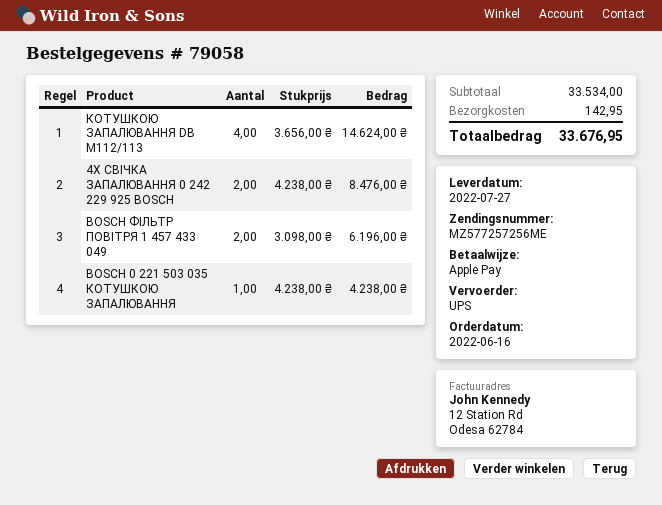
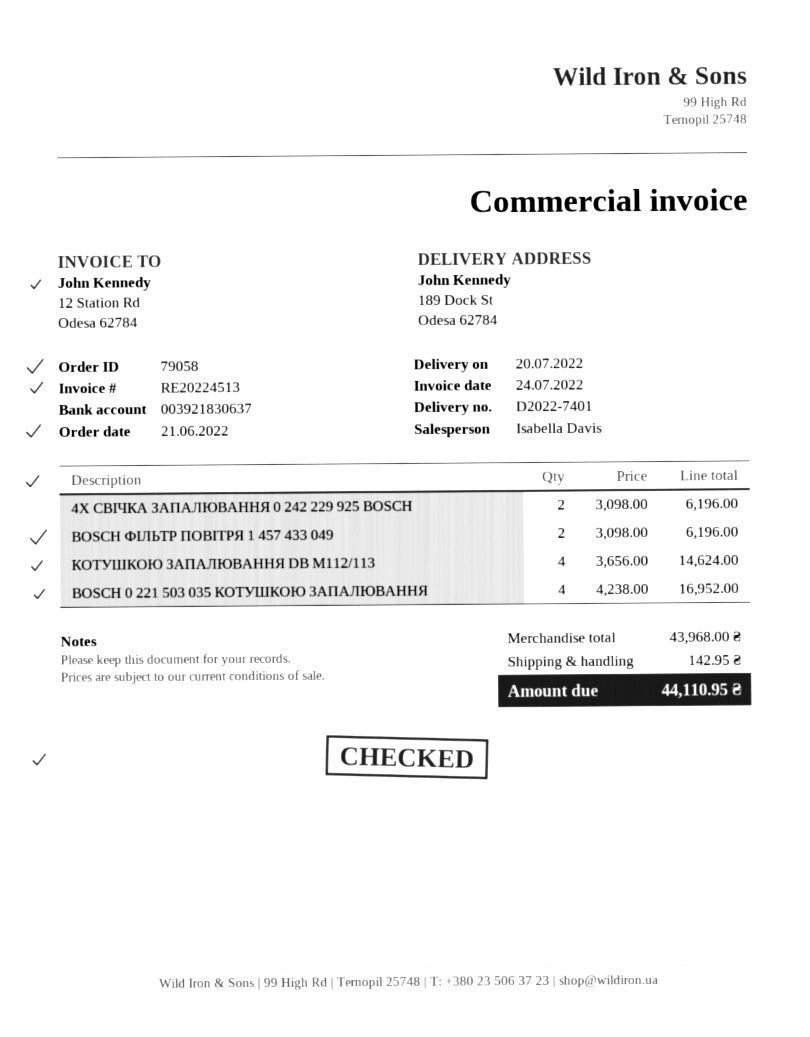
order date: 2022-06-16 -> 2022-06-21
delivery date: 2022-07-27 -> 2022-07-20
4X СВІЧКА ЗАПАЛЮВАННЯ 0 242 229 925 BOSCH: 2 x 4238.00 = 8476.00 -> 2 x 3098.00 = 6196.00
BOSCH 0 221 503 035 КОТУШКОЮ ЗАПАЛЮВАННЯ: 1 x 4238.00 = 4238.00 -> 4 x 4238.00 = 16952.00
subtotal: 33534.00 -> 43968.00
total: 33676.95 -> 44110.95

